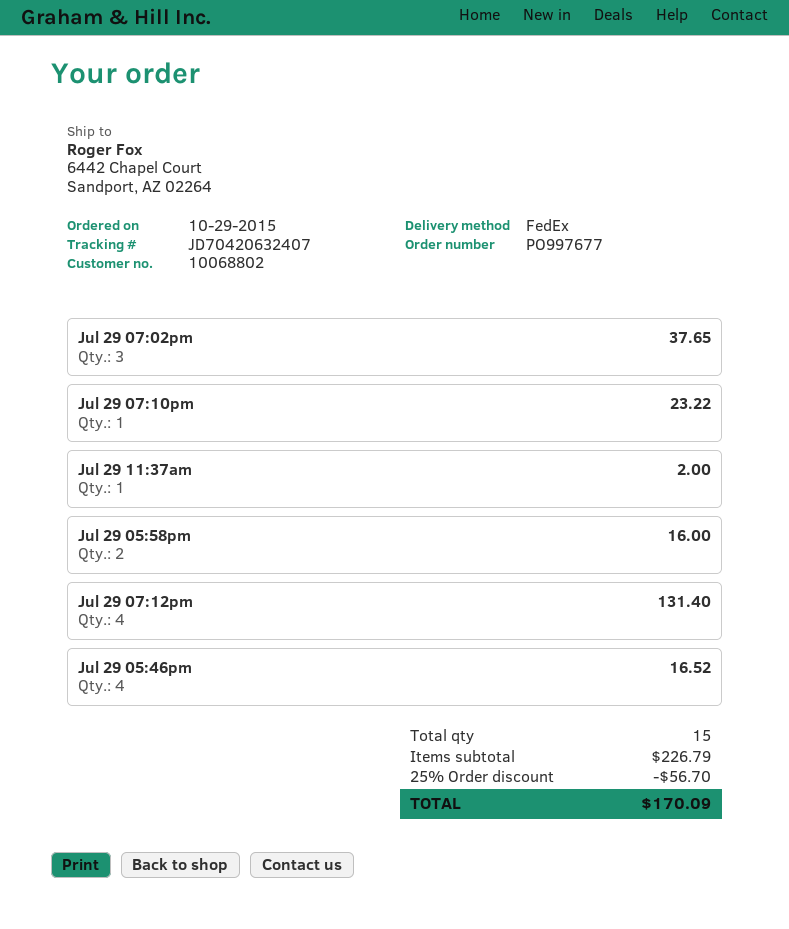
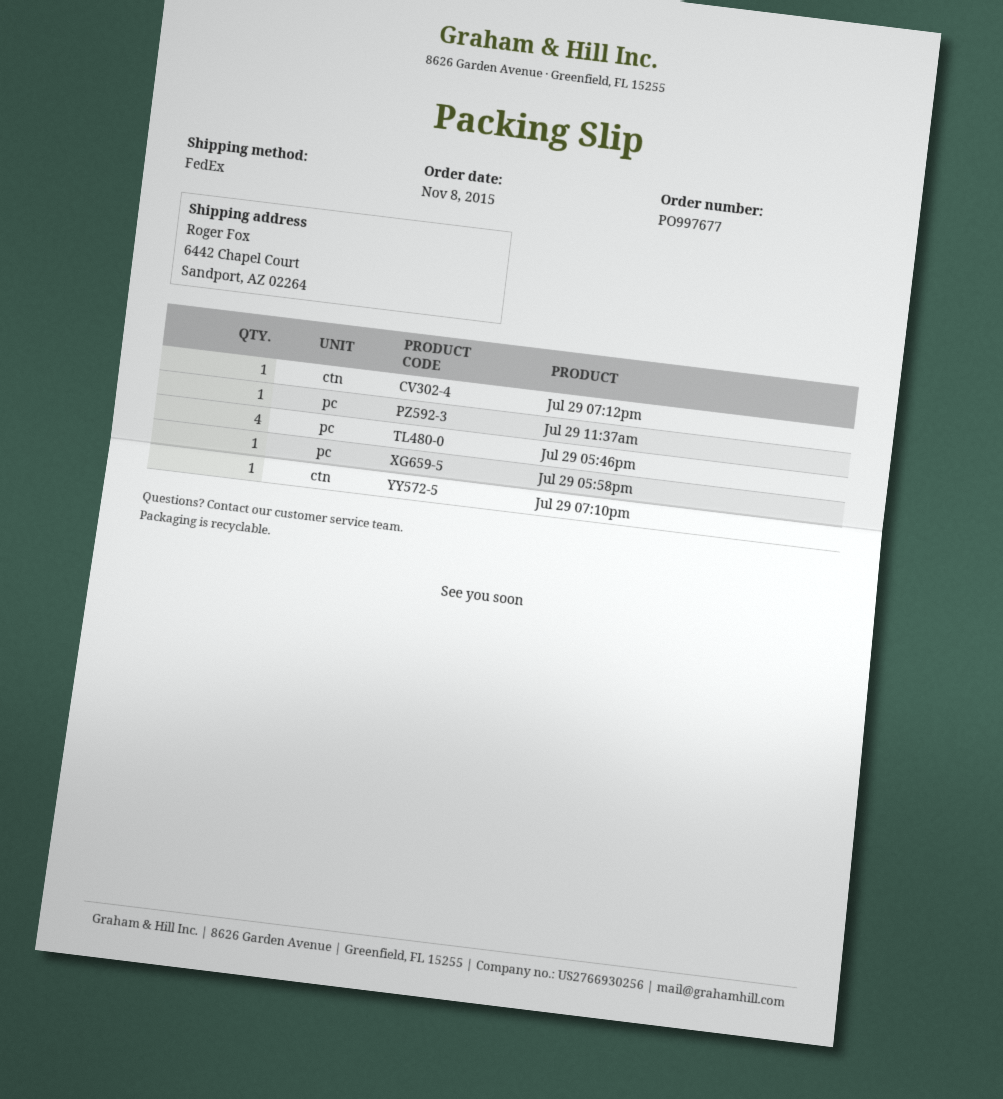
order date: 2015-10-29 -> 2015-11-08
Jul 29 07:02pm: 3 -> none
Jul 29 05:58pm: 2 -> 1
Jul 29 07:12pm: 4 -> 1

